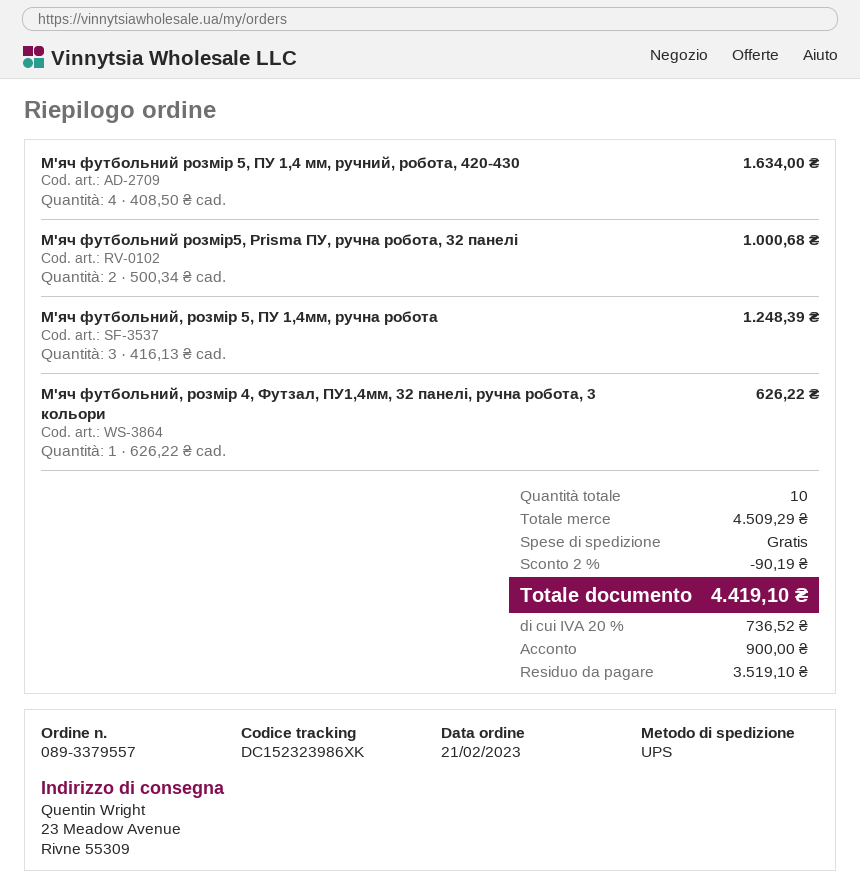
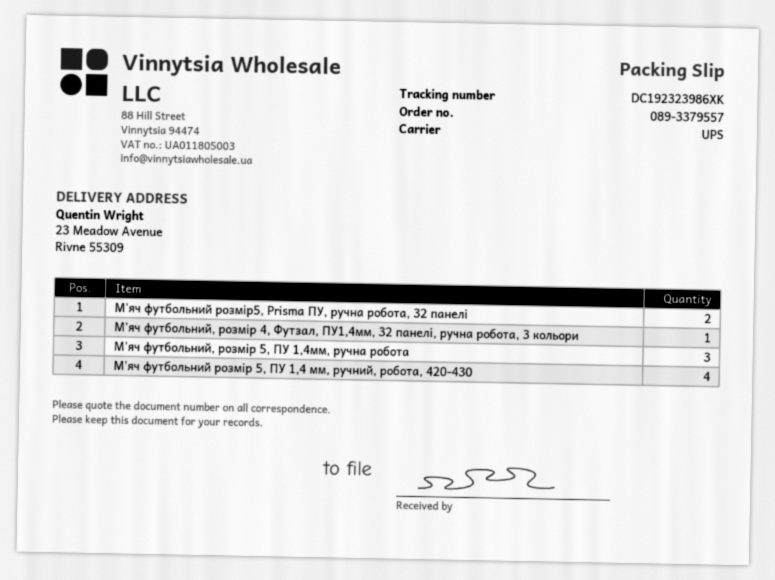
tracking number: DC152323986XK -> DC192323986XK

